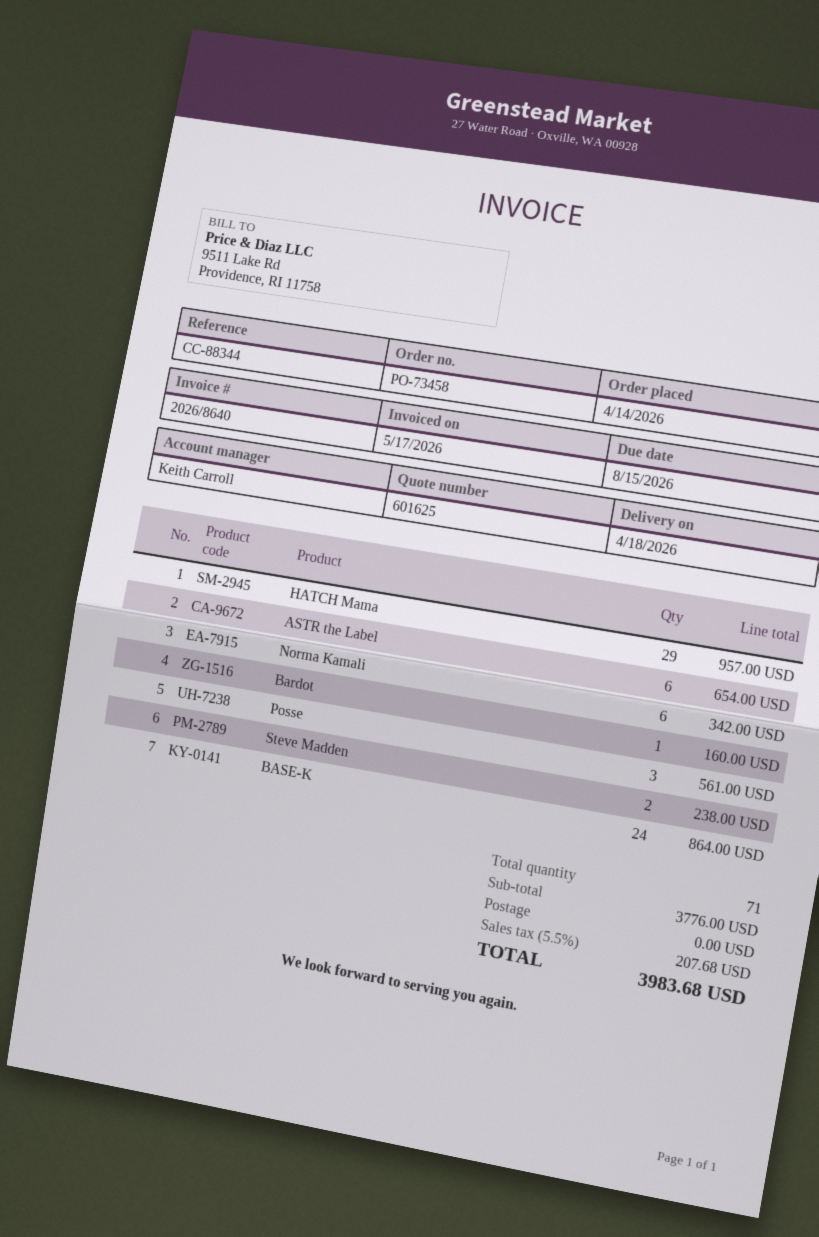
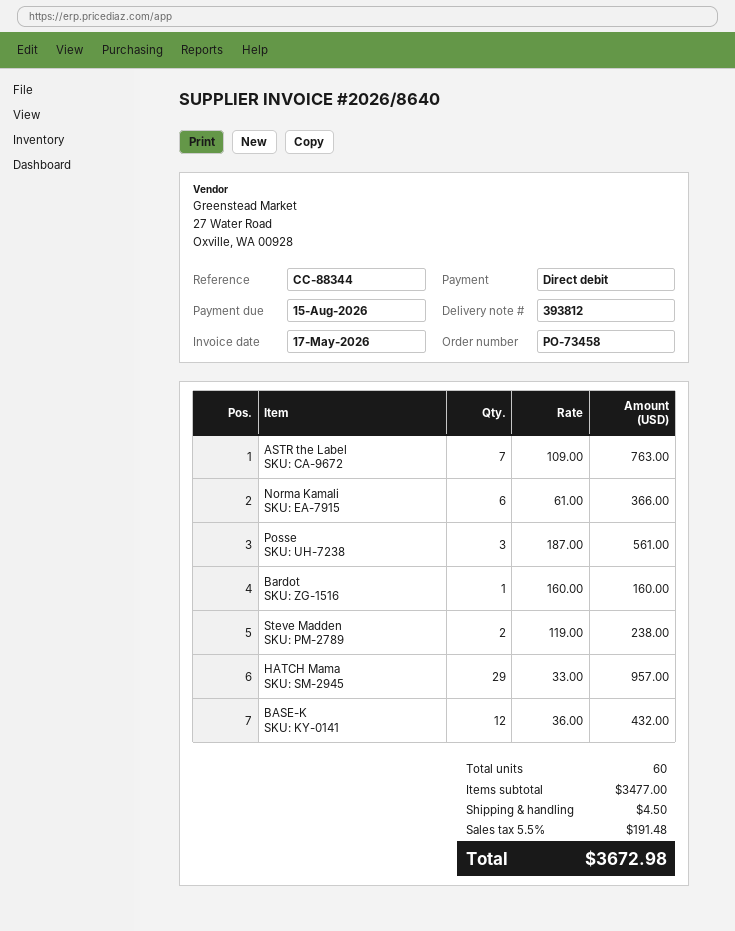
ASTR the Label: 6 for 654.00 -> 7 for 763.00
Norma Kamali: 6 for 342.00 -> 6 for 366.00
BASE-K: 24 for 864.00 -> 12 for 432.00
total quantity: 71 -> 60
subtotal: 3776.00 -> 3477.00
shipping: 0.00 -> 4.50
tax: 5.5% = 207.68 -> 5.5% = 191.48
total: 3983.68 -> 3672.98

